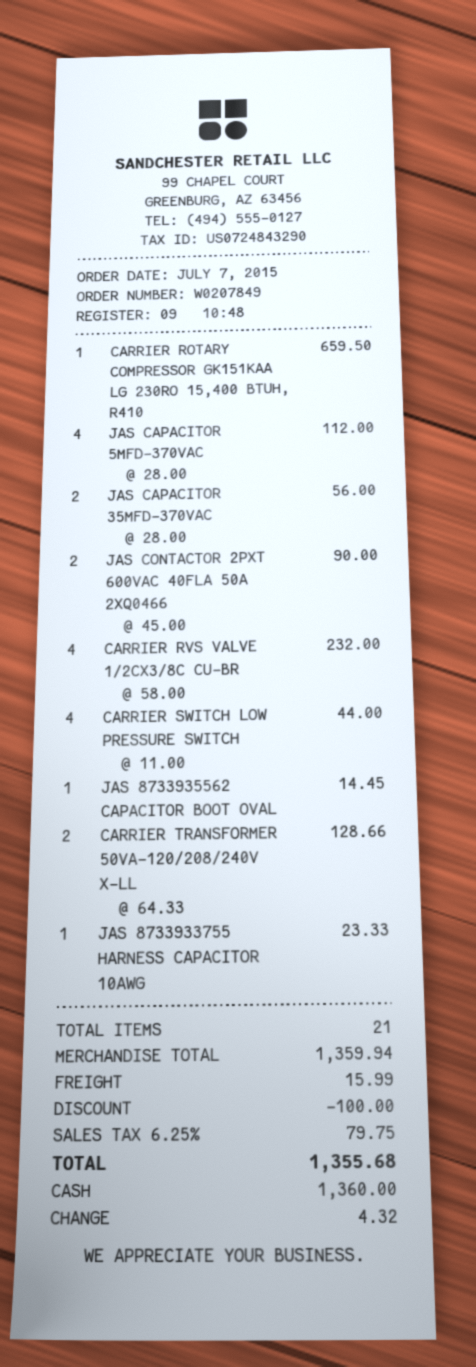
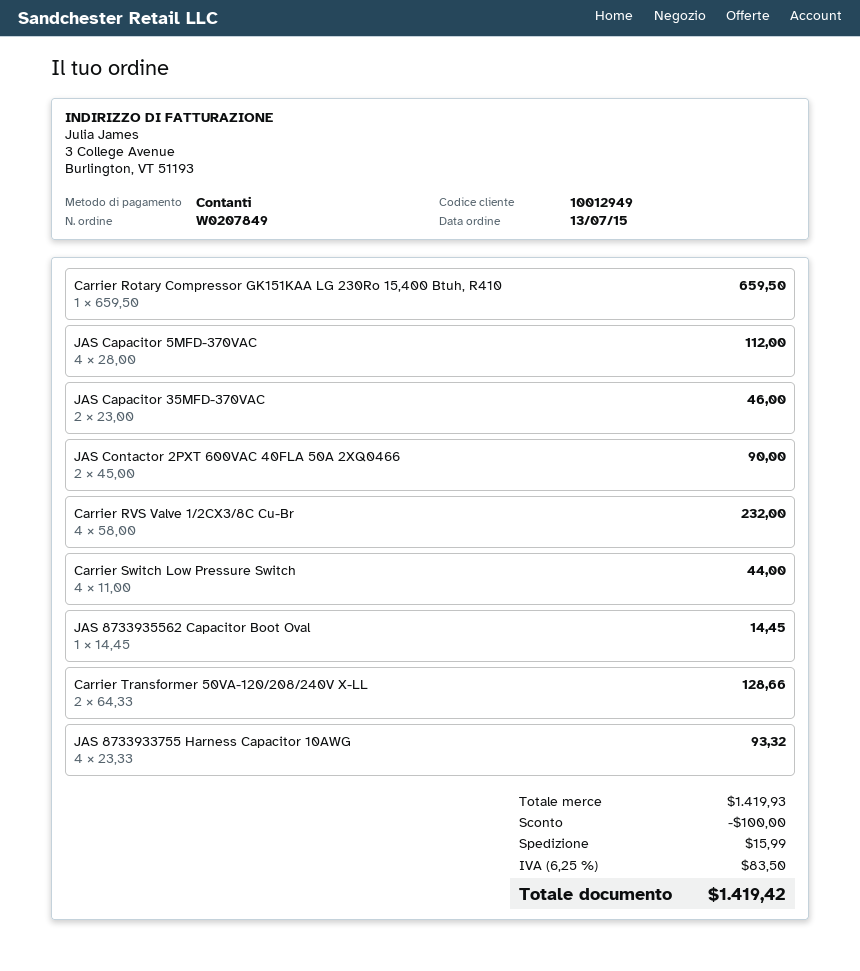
order date: 2015-07-07 -> 2015-07-13
JAS CAPACITOR 35MFD-370VAC: 2 x 28.00 = 56.00 -> 2 x 23.00 = 46.00
JAS 8733933755 HARNESS CAPACITOR 10AWG: 1 x 23.33 = 23.33 -> 4 x 23.33 = 93.32
subtotal: 1359.94 -> 1419.93
tax: 6.25% = 79.75 -> 6.25% = 83.50
total: 1355.68 -> 1419.42

